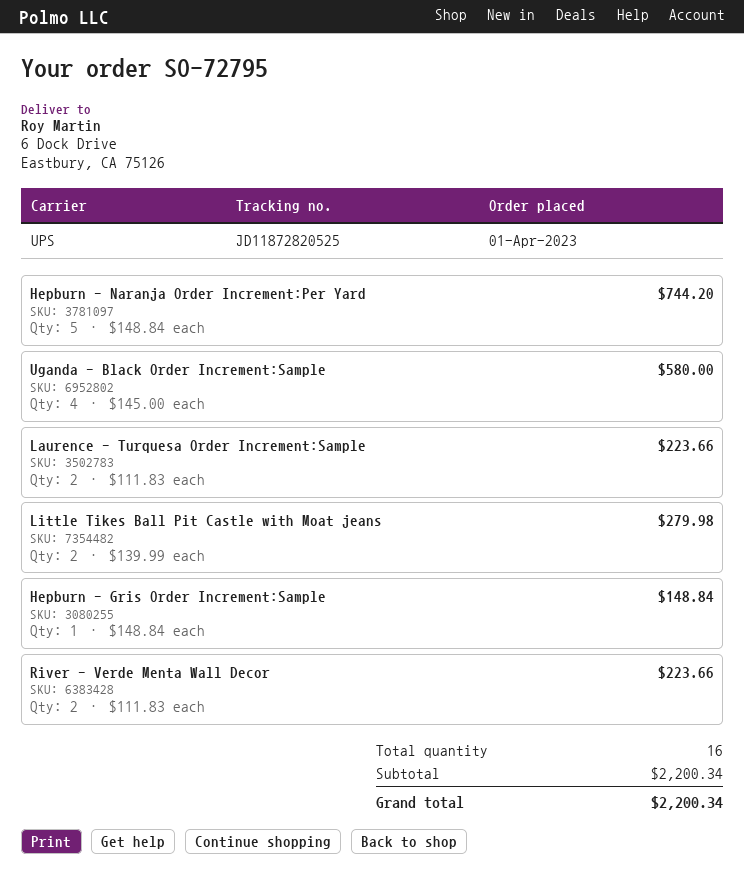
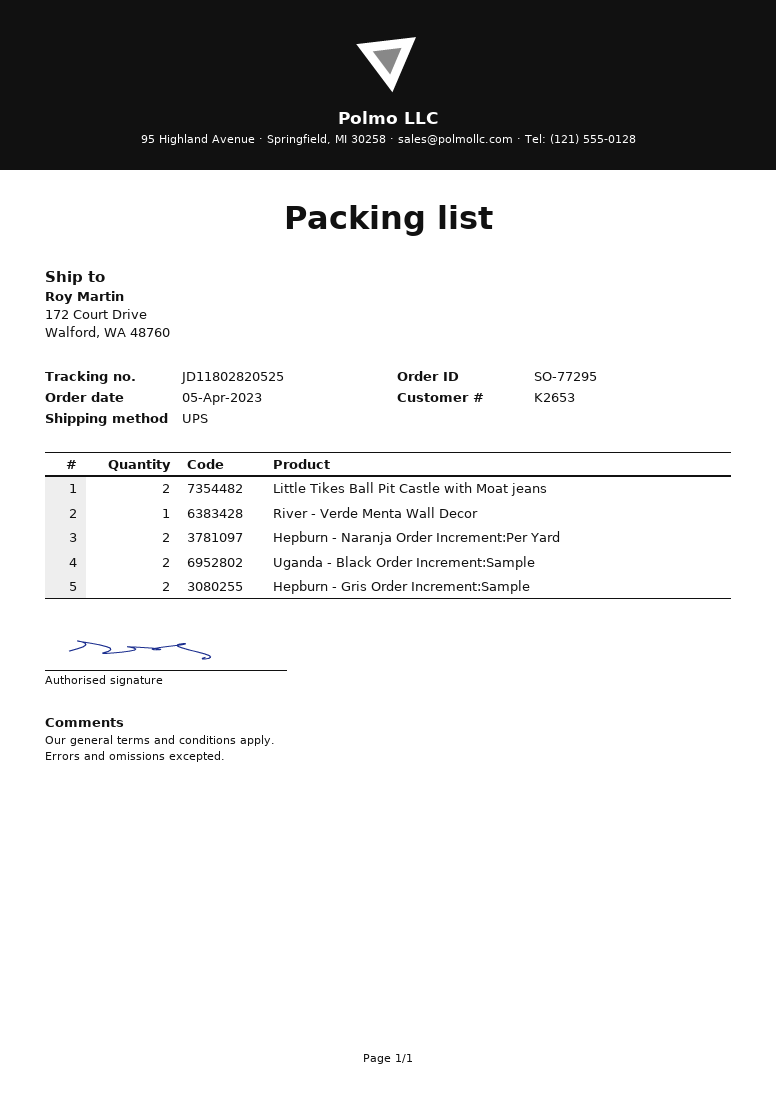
order number: SO-72795 -> SO-77295
order date: 2023-04-01 -> 2023-04-05
tracking number: JD11872820525 -> JD11802820525
ship to: 6 Dock Drive, Eastbury, CA 75126 -> 172 Court Drive, Walford, WA 48760
Hepburn - Naranja Order Increment:Per Yard: 5 -> 2
Uganda - Black Order Increment:Sample: 4 -> 2
Laurence - Turquesa Order Increment:Sample: 2 -> none
Hepburn - Gris Order Increment:Sample: 1 -> 2
River - Verde Menta Wall Decor: 2 -> 1

